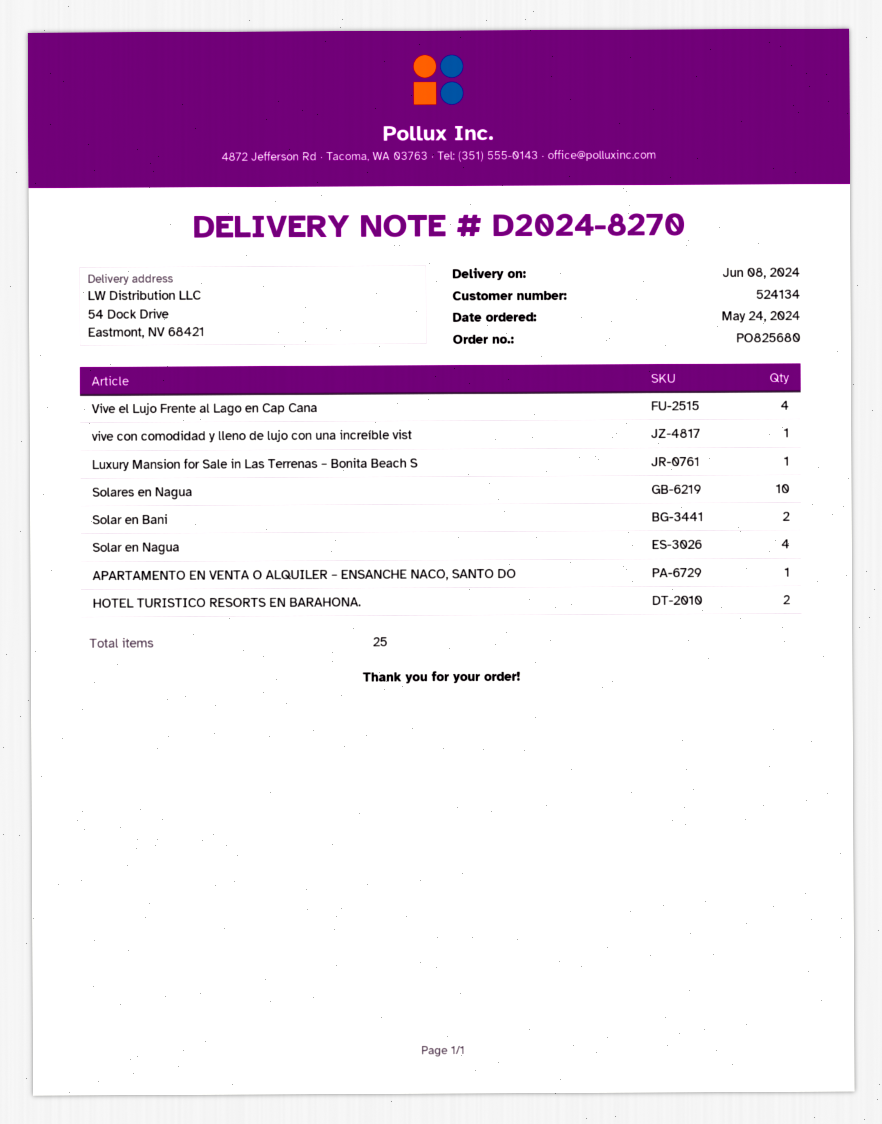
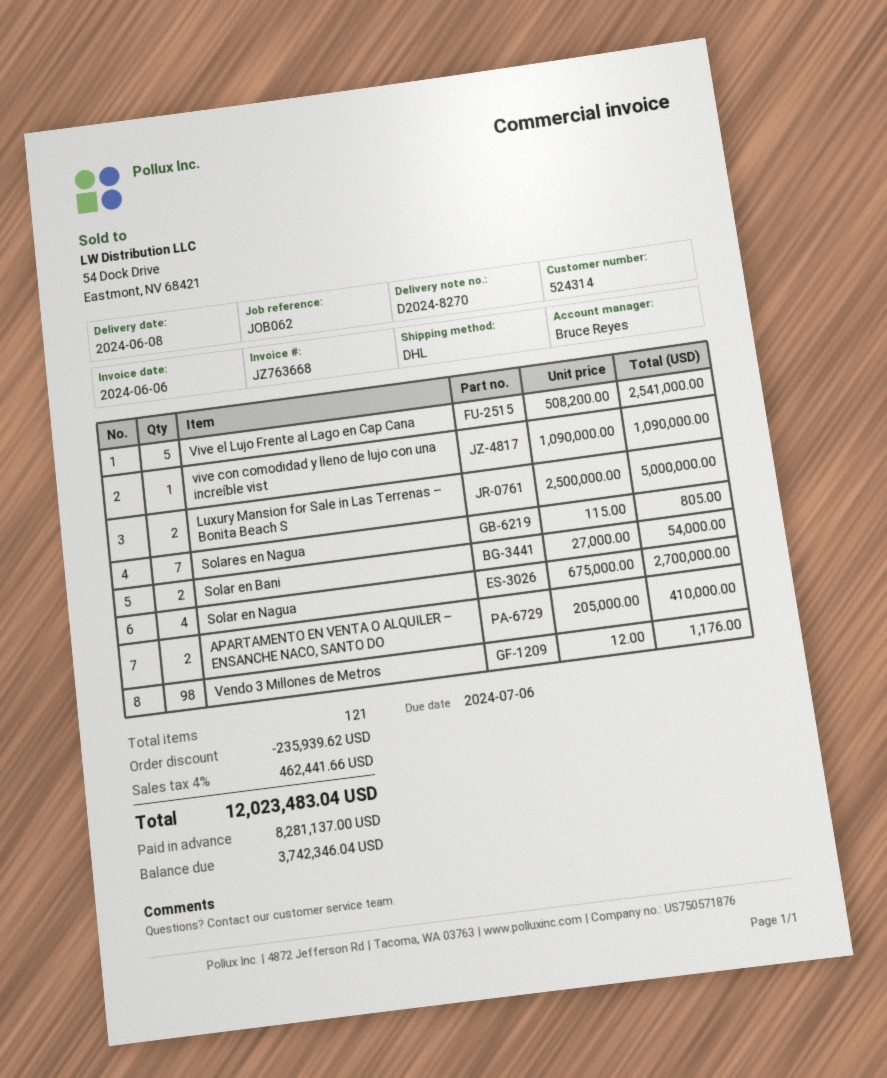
customer number: 524134 -> 524314
Vive el Lujo Frente al Lago en Cap Cana: 4 -> 5
Luxury Mansion for Sale in Las Terrenas – Bonita Beach S: 1 -> 2
Solares en Nagua: 10 -> 7
APARTAMENTO EN VENTA O ALQUILER – ENSANCHE NACO, SANTO DO: 1 -> 2
HOTEL TURISTICO RESORTS EN BARAHONA.: 2 -> none
Vendo 3 Millones de Metros: none -> 98
total quantity: 25 -> 121

